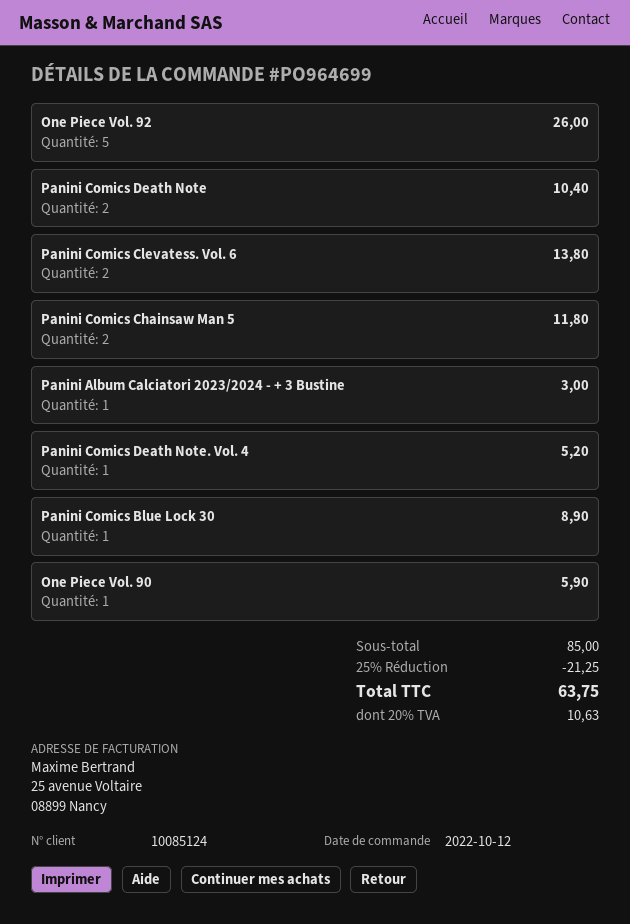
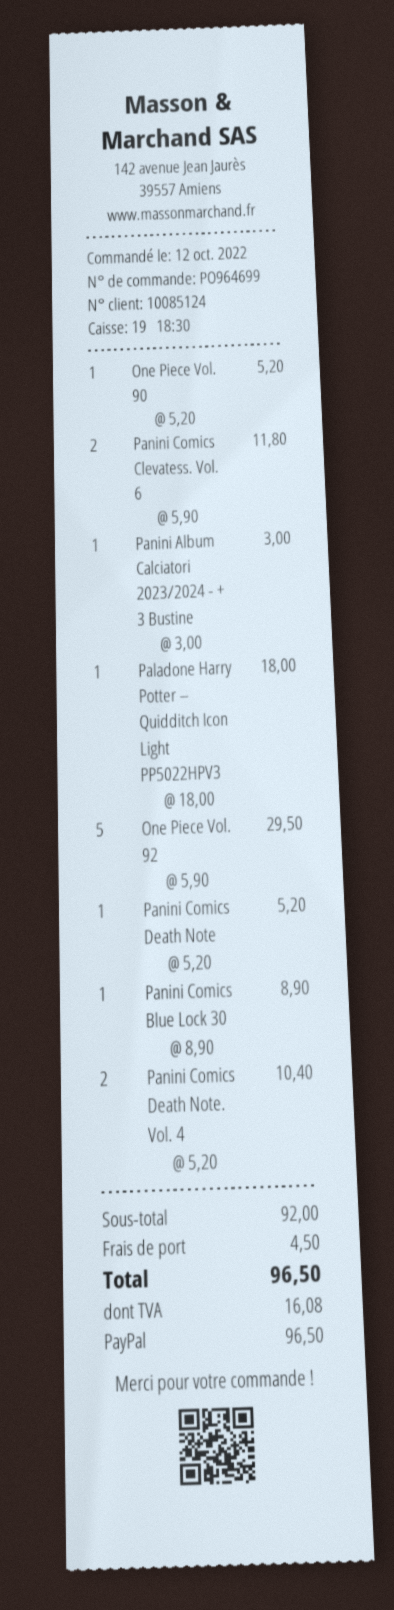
One Piece Vol. 92: 5 for 26.00 -> 5 for 29.50
Panini Comics Death Note: 2 for 10.40 -> 1 for 5.20
Panini Comics Clevatess. Vol. 6: 2 for 13.80 -> 2 for 11.80
Panini Comics Chainsaw Man 5: 2 for 11.80 -> none
Panini Comics Death Note. Vol. 4: 1 for 5.20 -> 2 for 10.40
One Piece Vol. 90: 1 for 5.90 -> 1 for 5.20
Paladone Harry Potter – Quidditch Icon Light PP5022HPV3: none -> 1 for 18.00
subtotal: 85.00 -> 92.00
discount: 25% = 21.25 -> none
shipping: none -> 4.50
tax: 10.63 -> 16.08
total: 63.75 -> 96.50

